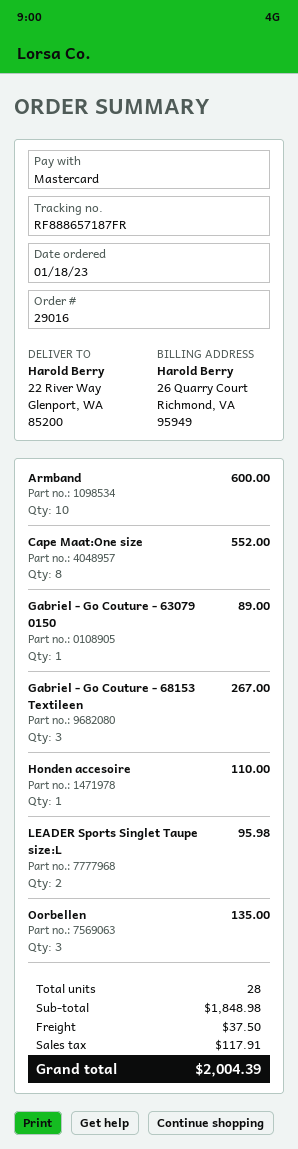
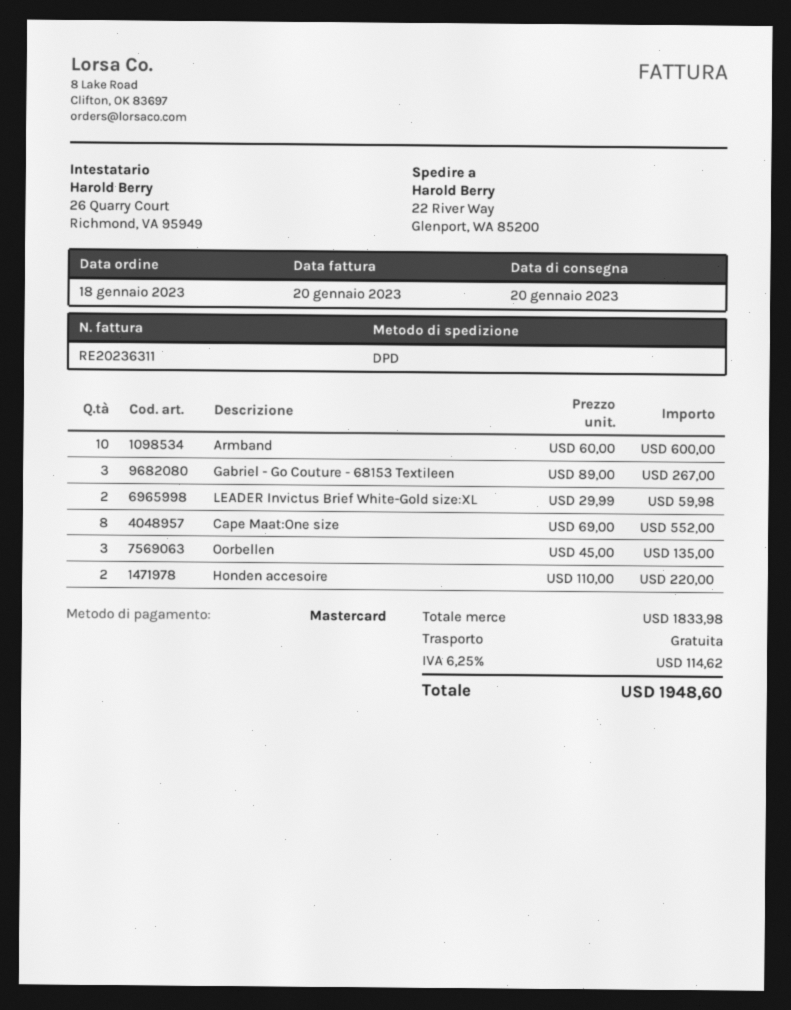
Gabriel - Go Couture - 63079 0150: 1 for 89.00 -> none
Honden accesoire: 1 for 110.00 -> 2 for 220.00
LEADER Sports Singlet Taupe size:L: 2 for 95.98 -> none
LEADER Invictus Brief White-Gold size:XL: none -> 2 for 59.98
subtotal: 1848.98 -> 1833.98
shipping: 37.50 -> 0.00
tax: 117.91 -> 114.62
total: 2004.39 -> 1948.60

